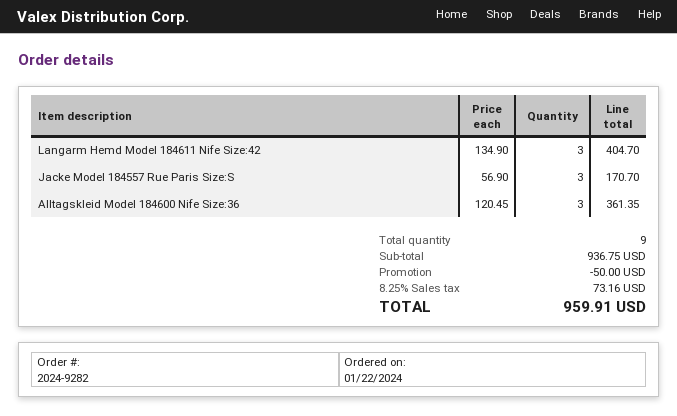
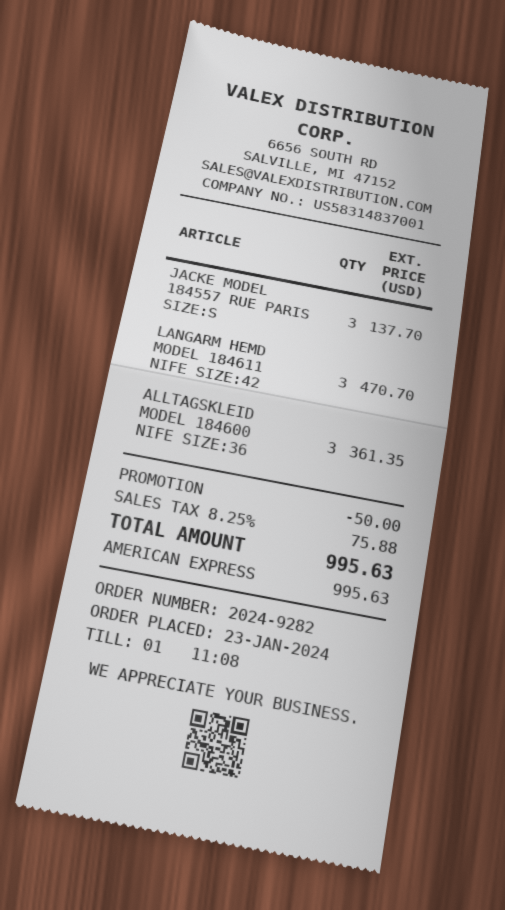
order date: 2024-01-22 -> 2024-01-23
Langarm Hemd Model 184611 Nife Size:42: 3 for 404.70 -> 3 for 470.70
Jacke Model 184557 Rue Paris Size:S: 3 for 170.70 -> 3 for 137.70
tax: 8.25% = 73.16 -> 8.25% = 75.88
total: 959.91 -> 995.63

